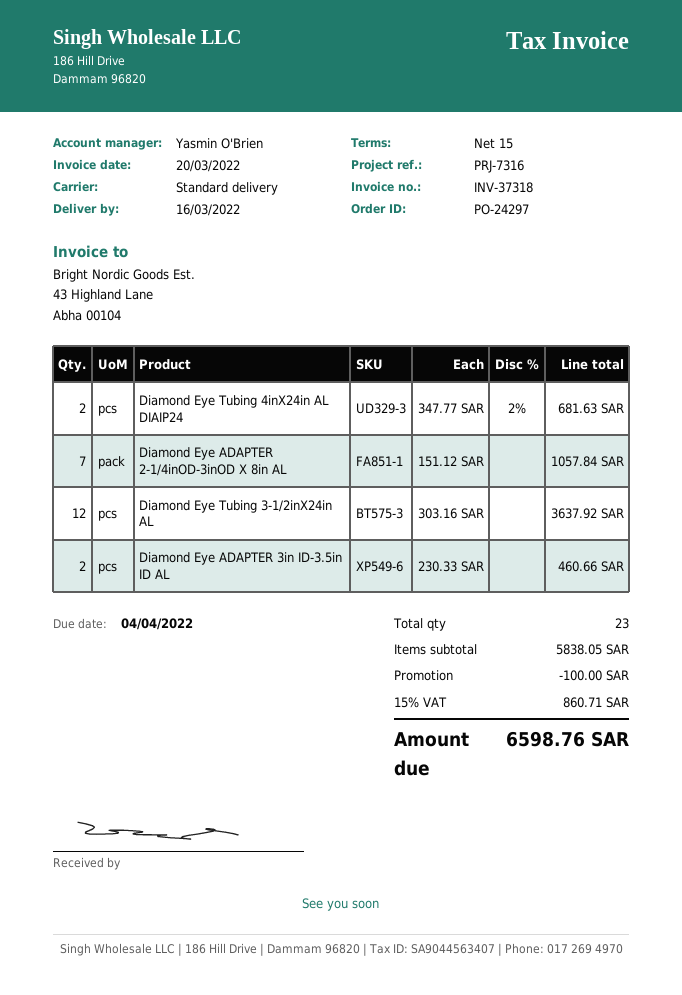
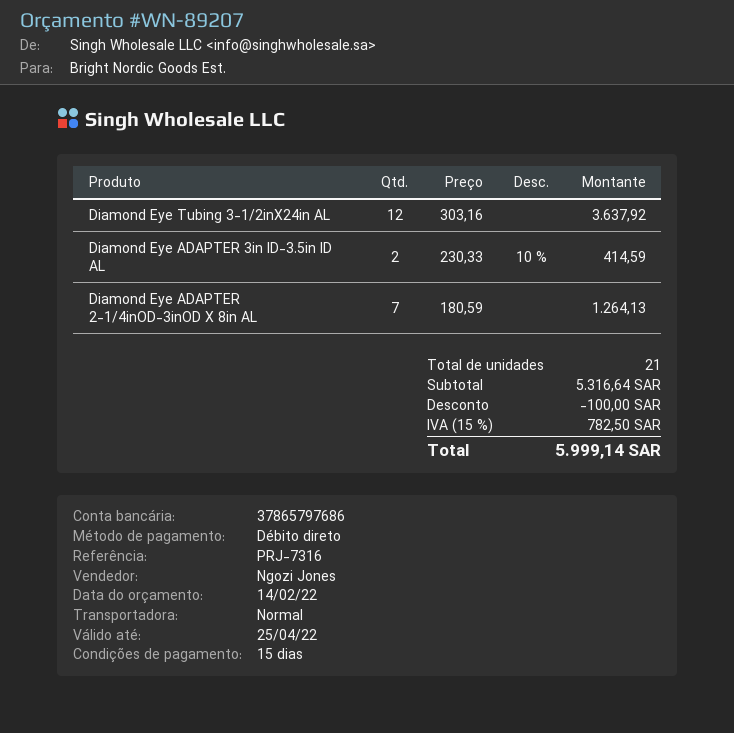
sales rep: Yasmin O'Brien -> Ngozi Jones
Diamond Eye Tubing 4inX24in AL DIAIP24: 2 x 347.77 - 2% = 681.63 -> none
Diamond Eye ADAPTER 2-1/4inOD-3inOD X 8in AL: 7 x 151.12 = 1057.84 -> 7 x 180.59 = 1264.13
Diamond Eye ADAPTER 3in ID-3.5in ID AL: 2 x 230.33 = 460.66 -> 2 x 230.33 - 10% = 414.59
total quantity: 23 -> 21
subtotal: 5838.05 -> 5316.64
tax: 15% = 860.71 -> 15% = 782.50
total: 6598.76 -> 5999.14

